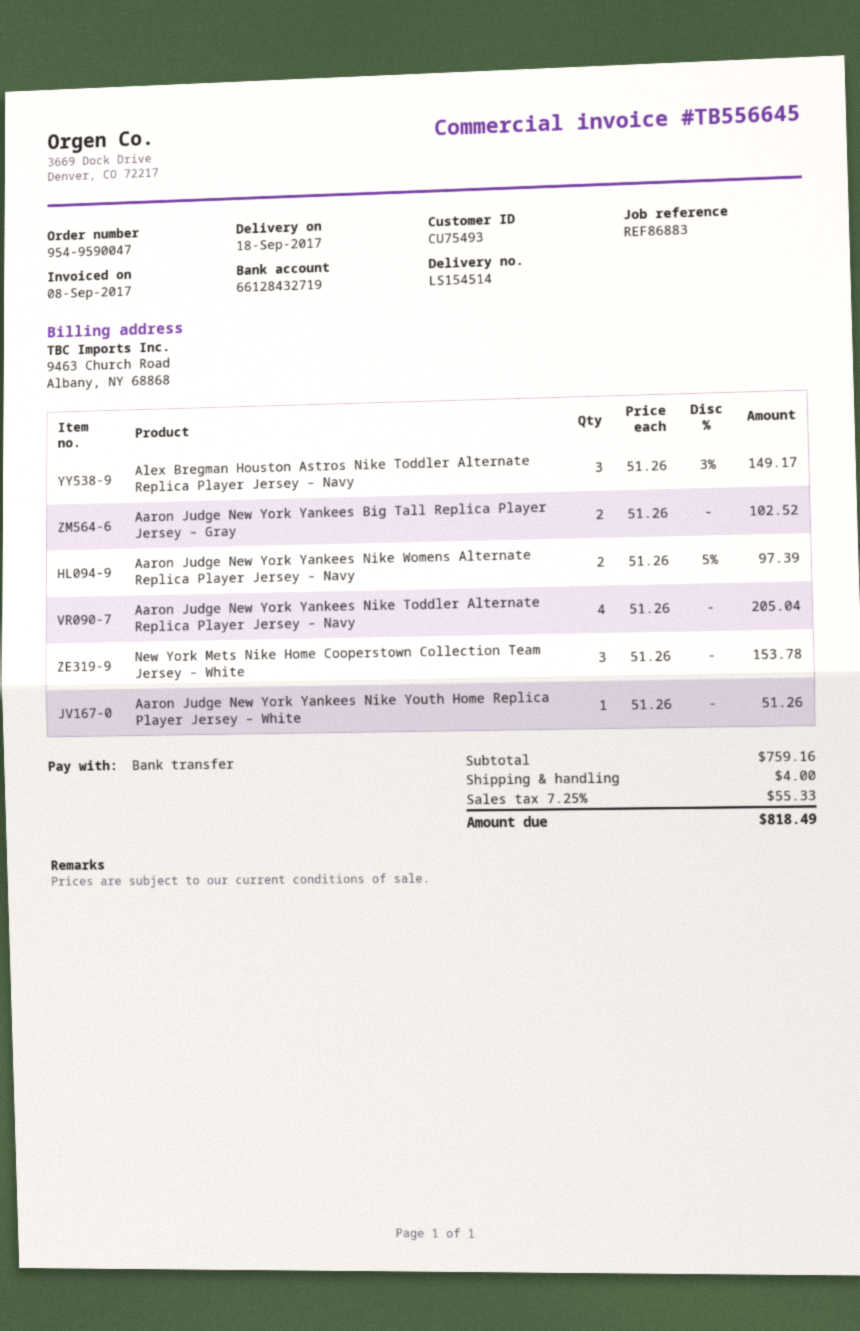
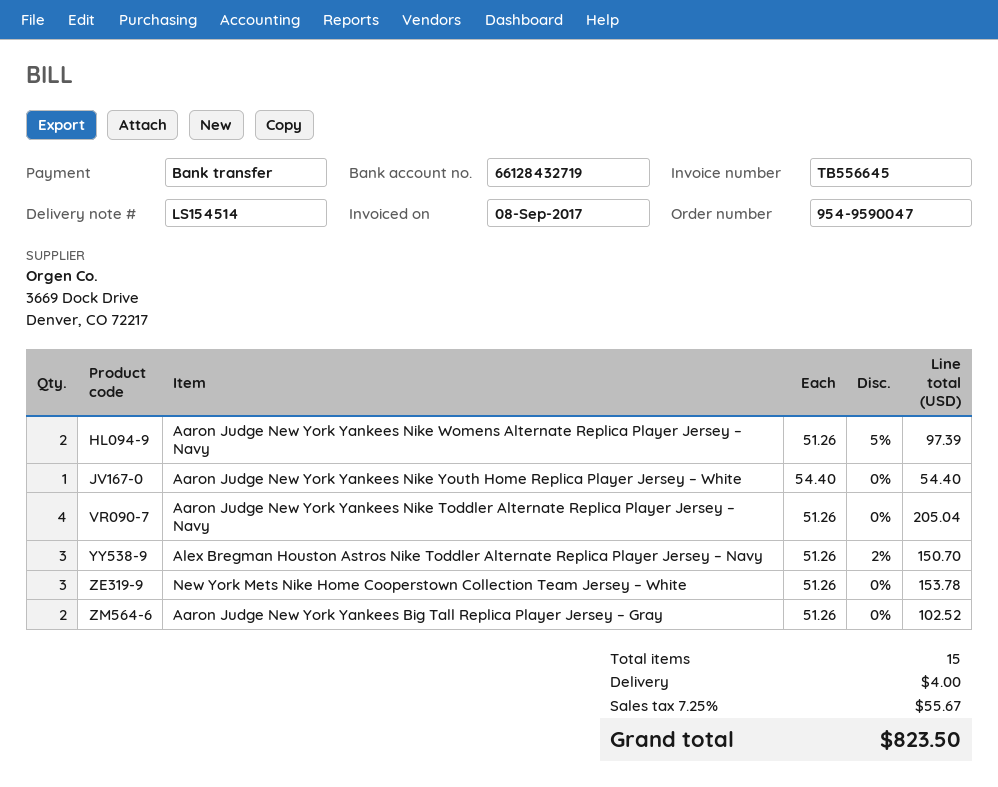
Alex Bregman Houston Astros Nike Toddler Alternate Replica Player Jersey – Navy: 3 x 51.26 - 3% = 149.17 -> 3 x 51.26 - 2% = 150.70
Aaron Judge New York Yankees Nike Youth Home Replica Player Jersey – White: 1 x 51.26 = 51.26 -> 1 x 54.40 = 54.40
tax: 7.25% = 55.33 -> 7.25% = 55.67
total: 818.49 -> 823.50

